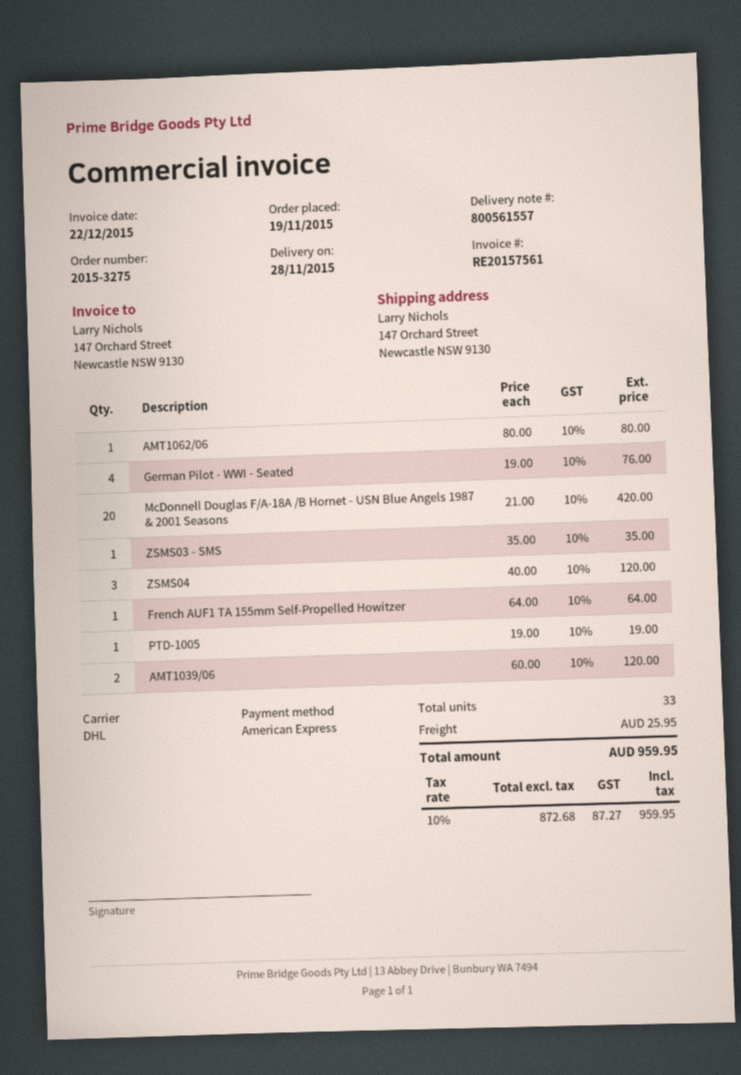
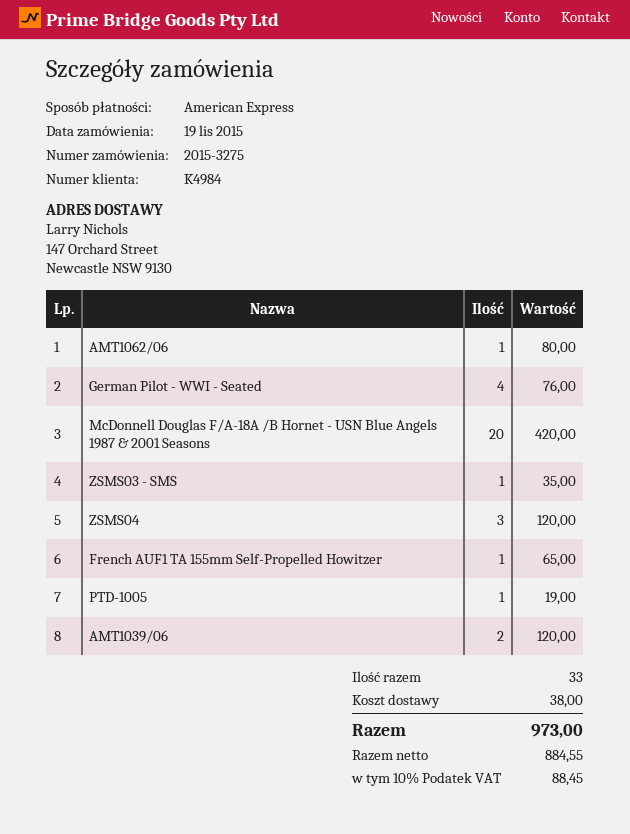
French AUF1 TA 155mm Self-Propelled Howitzer: 1 for 64.00 -> 1 for 65.00
shipping: 25.95 -> 38.00
net: 872.68 -> 884.55
tax: 10% = 87.27 -> 10% = 88.45
total: 959.95 -> 973.00

